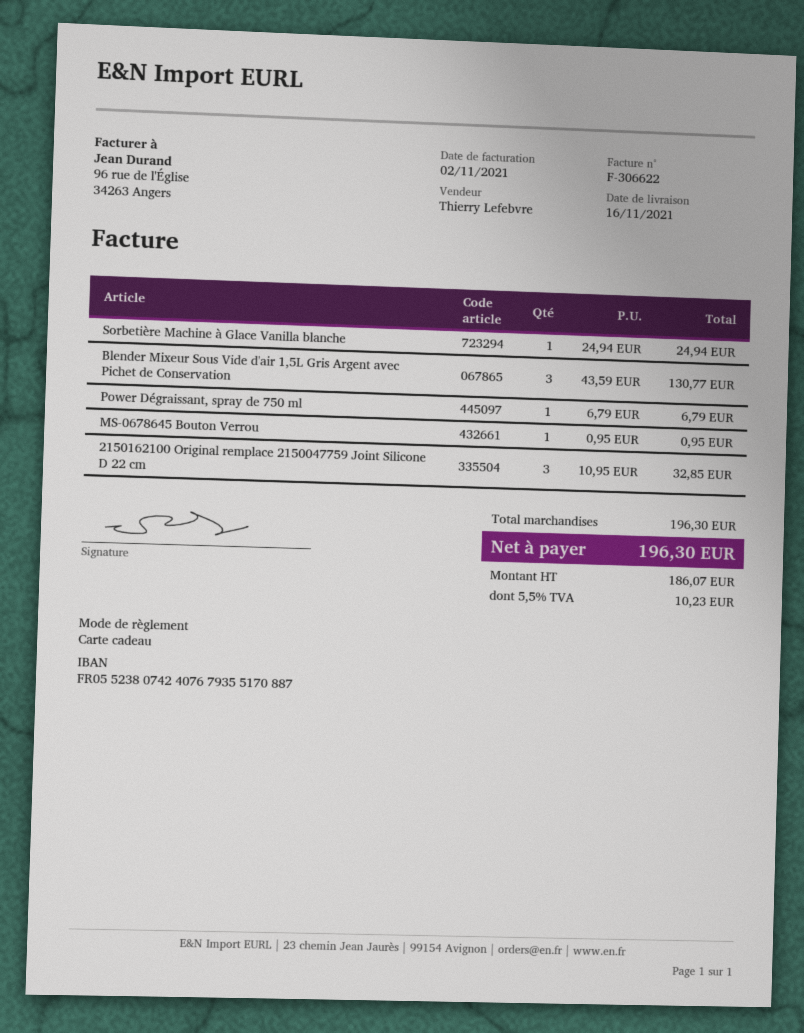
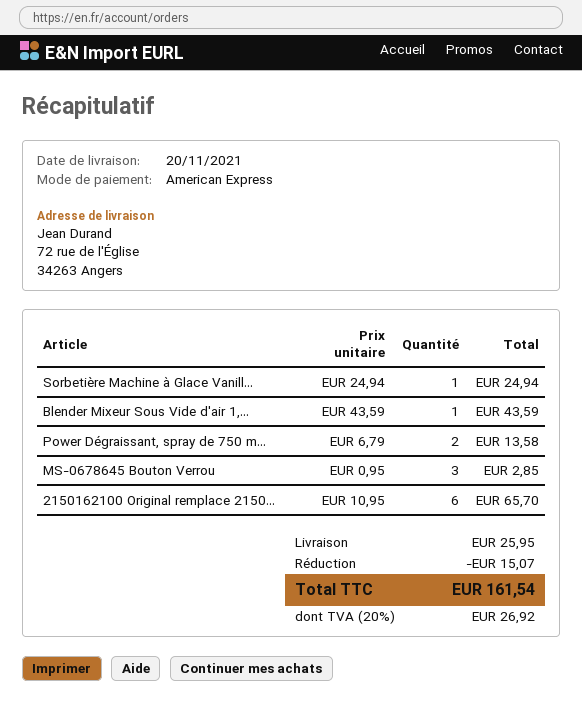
delivery date: 2021-11-16 -> 2021-11-20
payment method: gift card -> American Express
Blender Mixeur Sous Vide d'air 1,5L Gris Argent avec Pichet de Conservation: 3 x 43.59 = 130.77 -> 1 x 43.59 = 43.59
Power Dégraissant, spray de 750 ml: 1 x 6.79 = 6.79 -> 2 x 6.79 = 13.58
MS-0678645 Bouton Verrou: 1 x 0.95 = 0.95 -> 3 x 0.95 = 2.85
2150162100 Original remplace 2150047759 Joint Silicone D 22 cm: 3 x 10.95 = 32.85 -> 6 x 10.95 = 65.70
discount: none -> 15.07
shipping: none -> 25.95
tax: 5.5% = 10.23 -> 20% = 26.92
total: 196.30 -> 161.54

